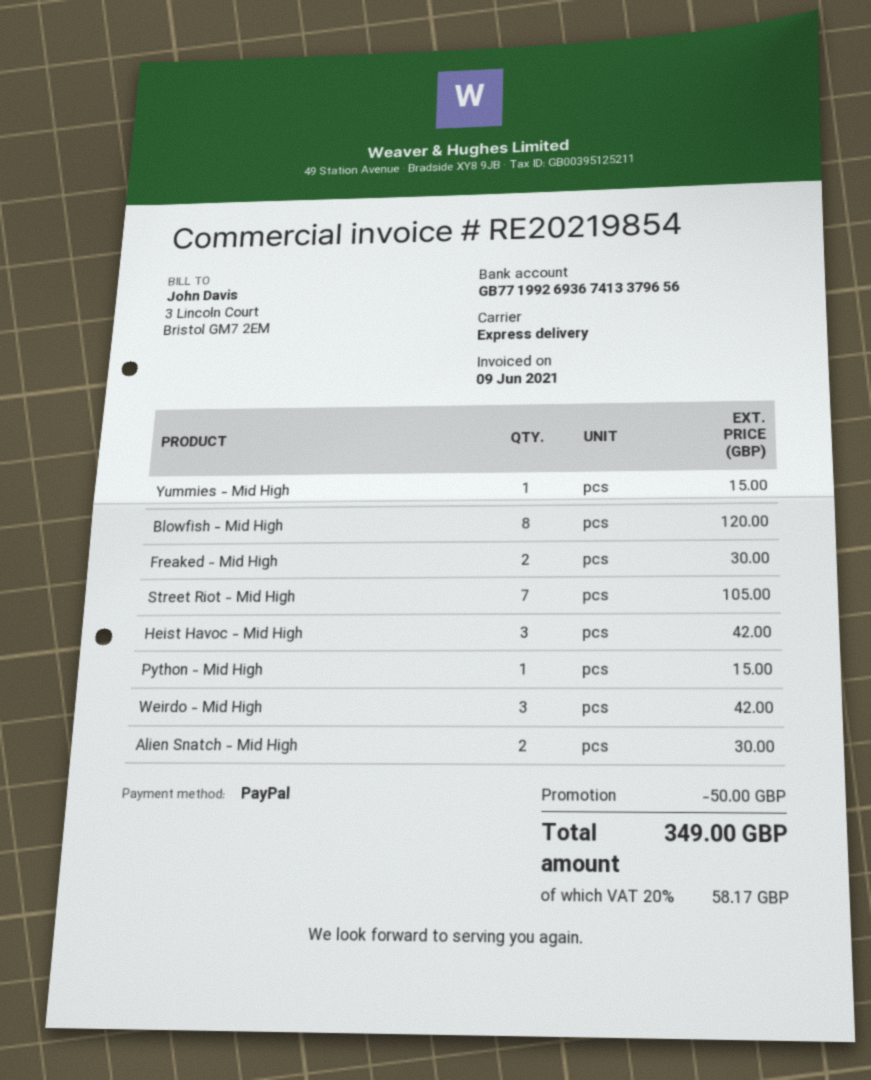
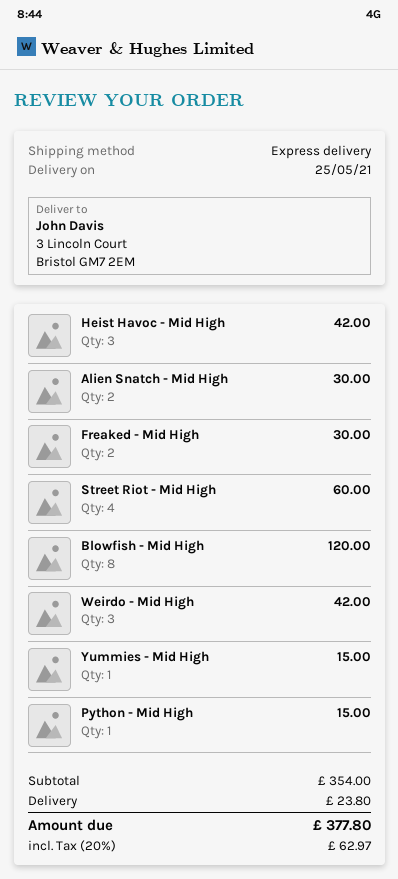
Street Riot - Mid High: 7 for 105.00 -> 4 for 60.00
discount: 50.00 -> none
shipping: none -> 23.80
tax: 20% = 58.17 -> 20% = 62.97
total: 349.00 -> 377.80

